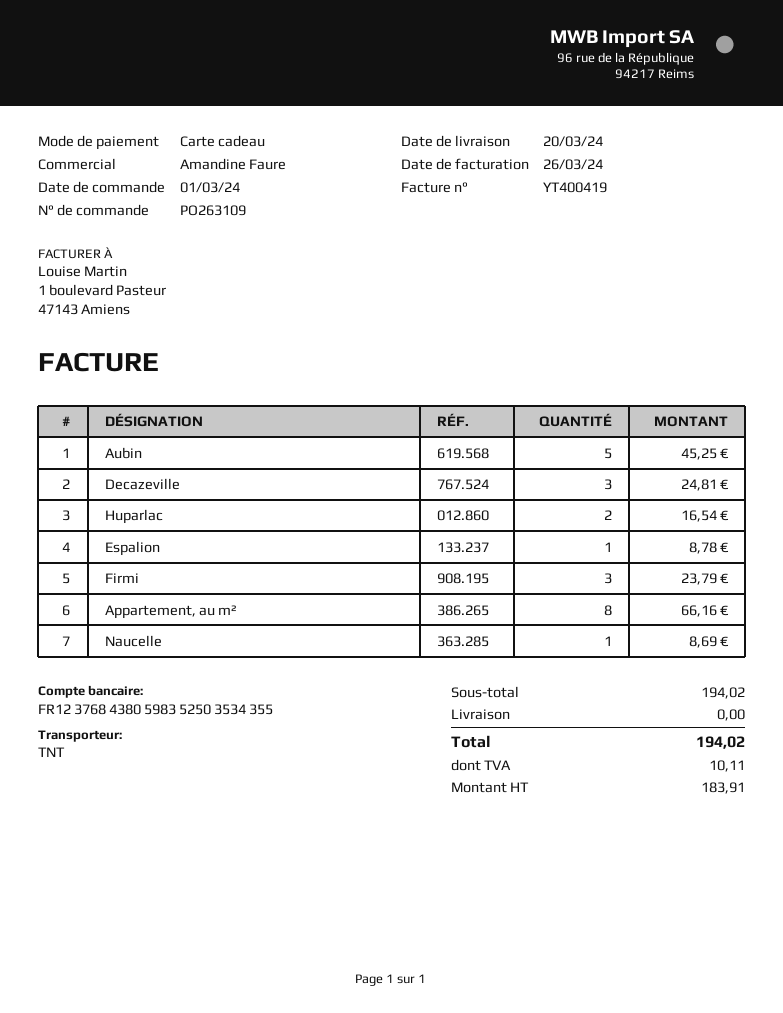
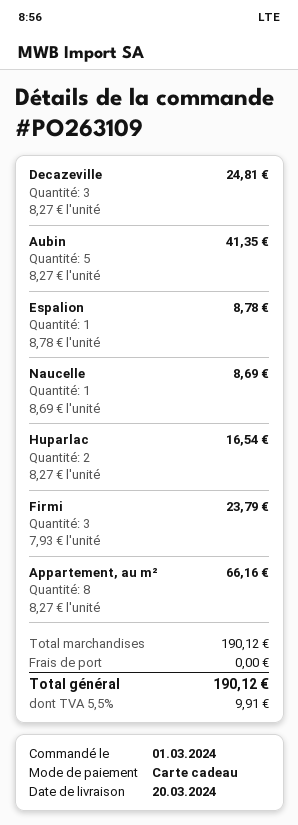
Aubin: 5 for 45.25 -> 5 for 41.35
subtotal: 194.02 -> 190.12
tax: 10.11 -> 9.91
total: 194.02 -> 190.12

